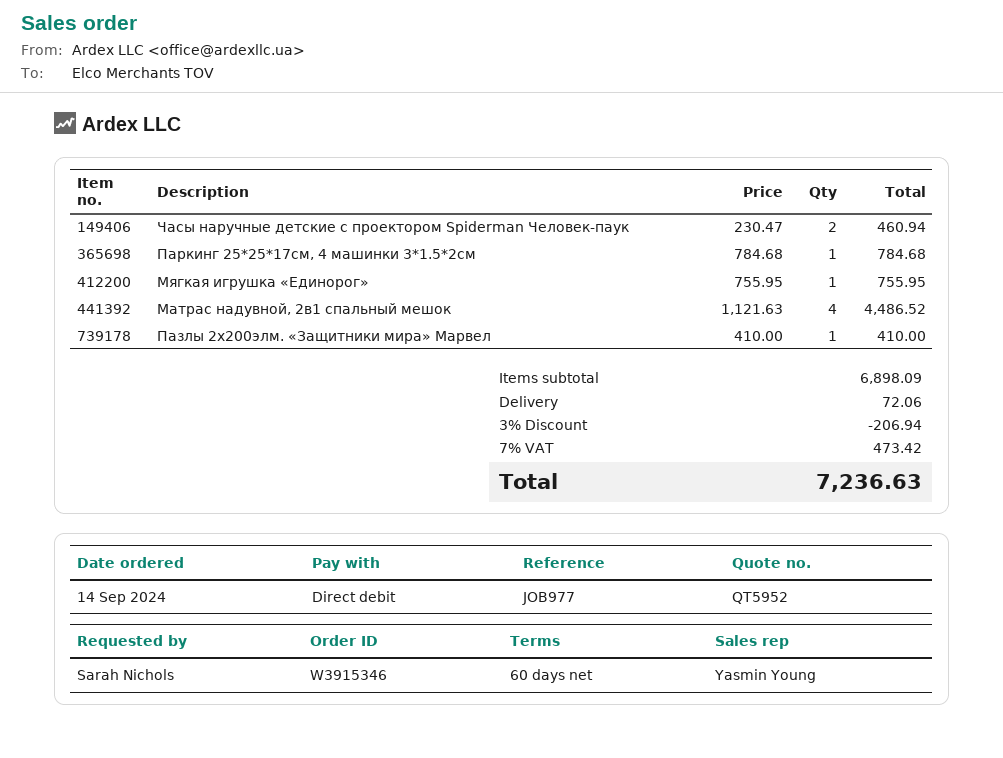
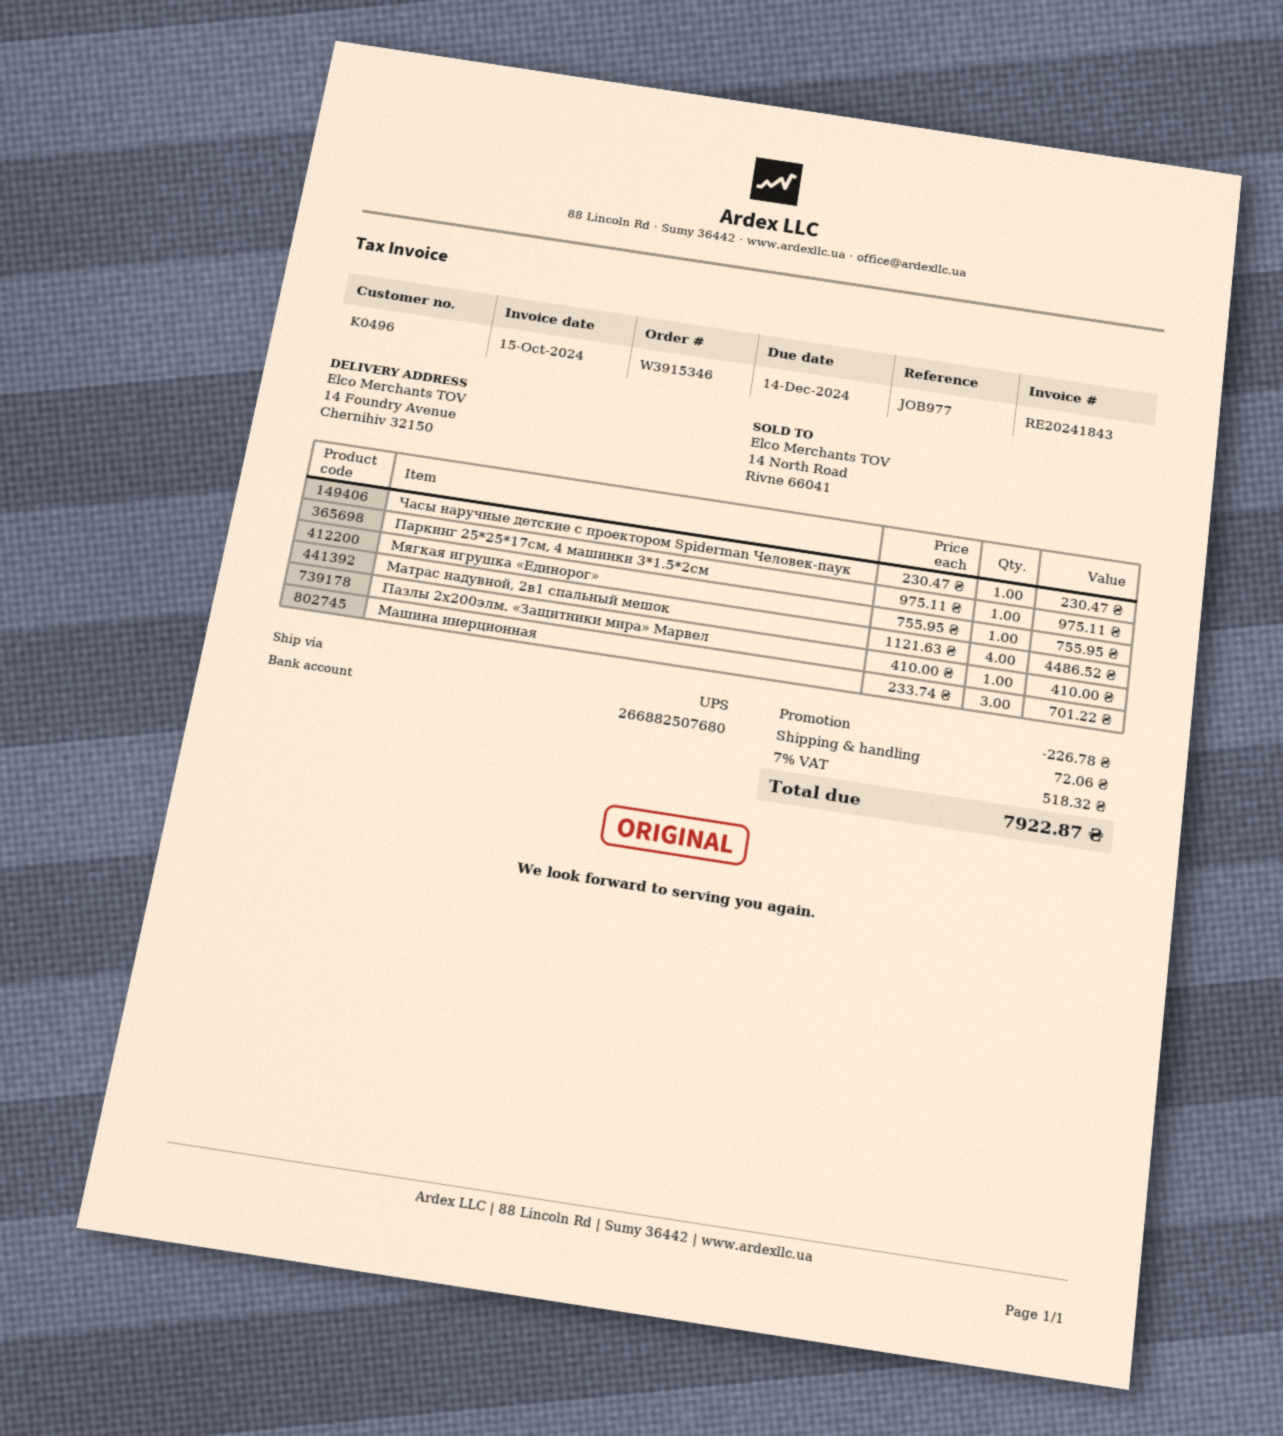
Часы наручные детские с проектором Spiderman Человек-паук: 2 x 230.47 = 460.94 -> 1 x 230.47 = 230.47
Паркинг 25*25*17см, 4 машинки 3*1.5*2см: 1 x 784.68 = 784.68 -> 1 x 975.11 = 975.11
Машина инерционная: none -> 3 x 233.74 = 701.22
discount: 206.94 -> 226.78
tax: 7% = 473.42 -> 7% = 518.32
total: 7236.63 -> 7922.87

